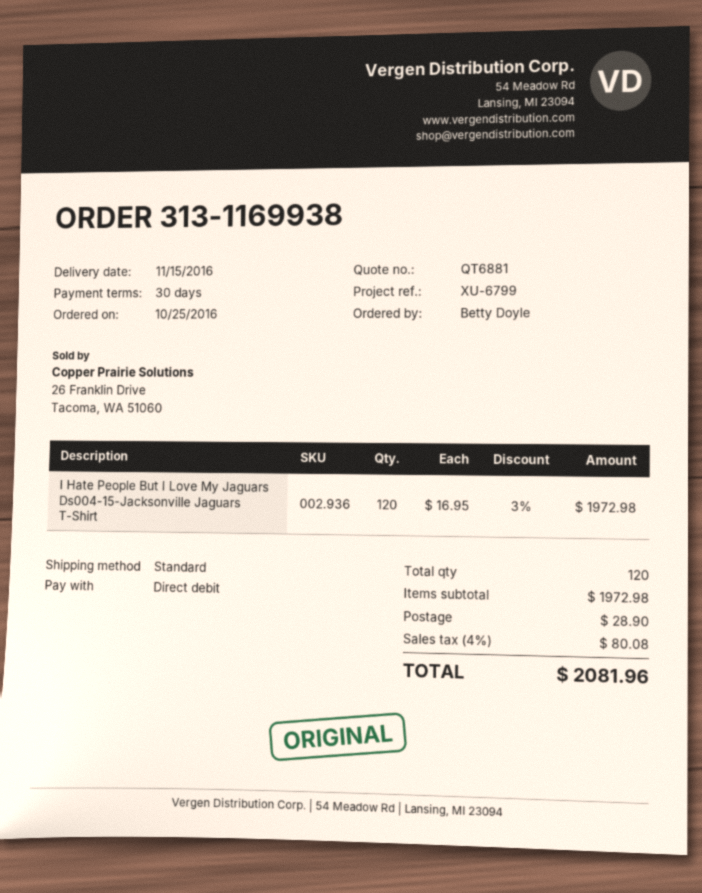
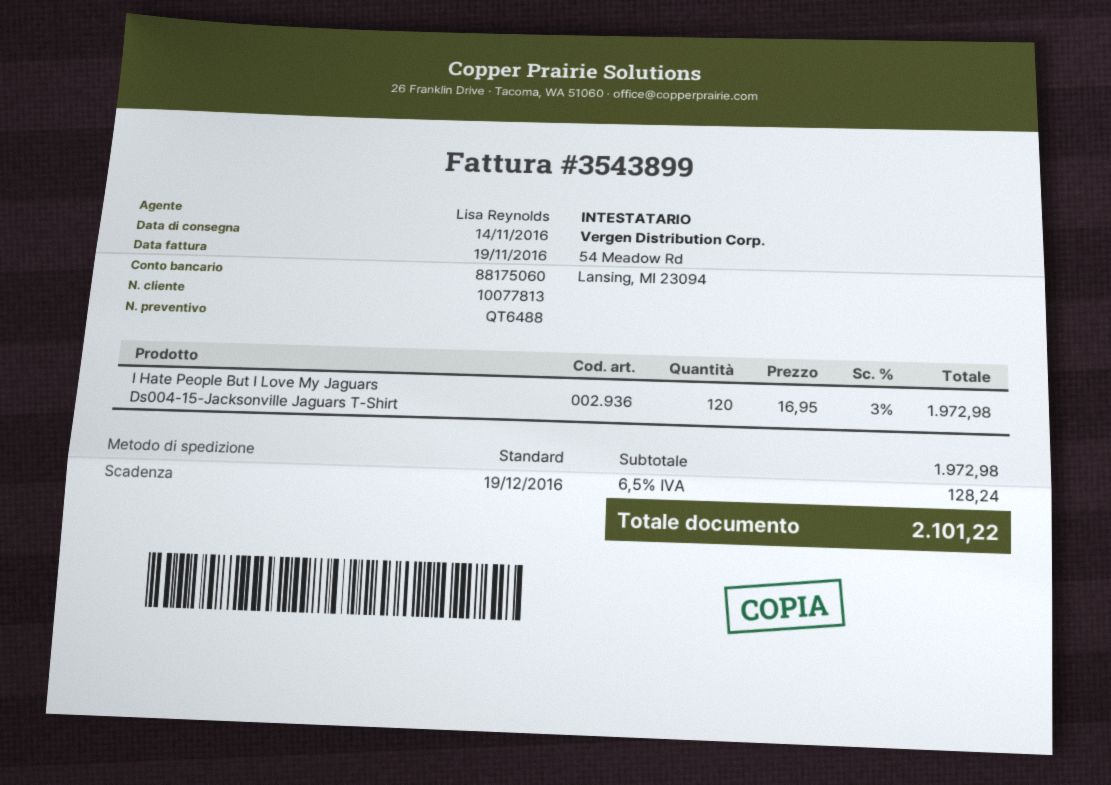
quote number: QT6881 -> QT6488
delivery date: 2016-11-15 -> 2016-11-14
shipping: 28.90 -> none
tax: 4% = 80.08 -> 6.5% = 128.24
total: 2081.96 -> 2101.22

